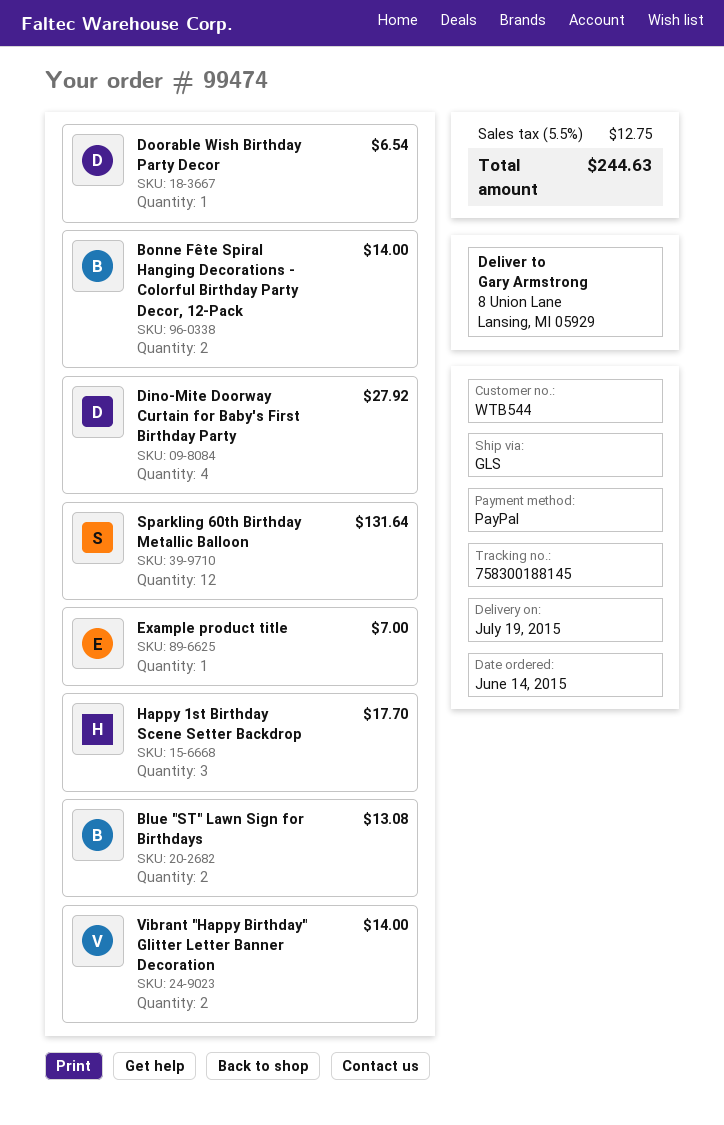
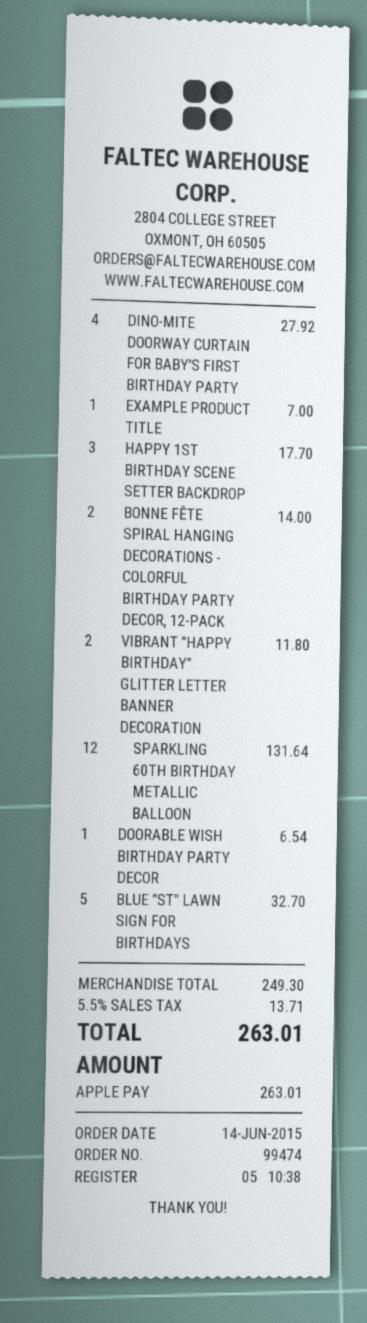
payment method: PayPal -> Apple Pay
Blue "ST" Lawn Sign for Birthdays: 2 for 13.08 -> 5 for 32.70
Vibrant "Happy Birthday" Glitter Letter Banner Decoration: 2 for 14.00 -> 2 for 11.80
tax: 5.5% = 12.75 -> 5.5% = 13.71
total: 244.63 -> 263.01

